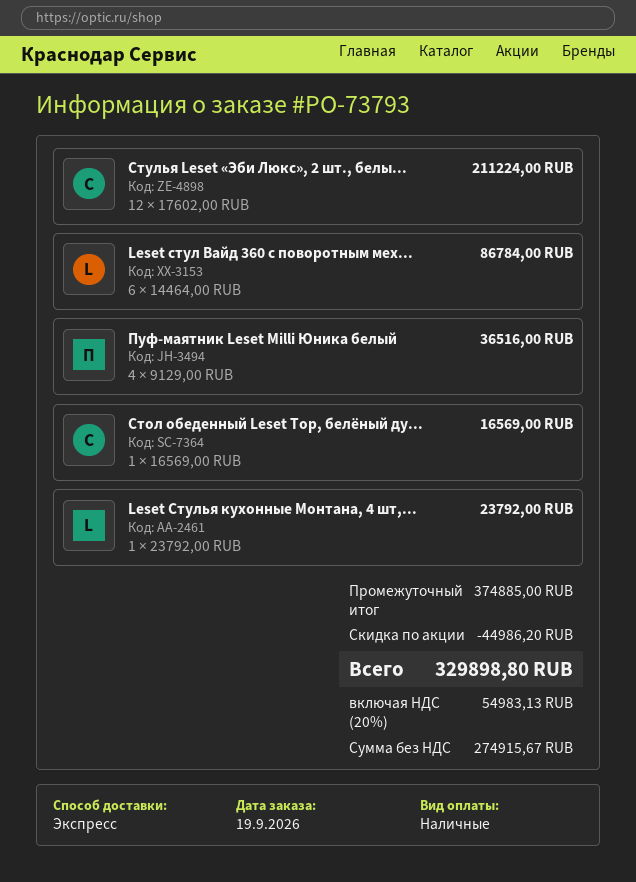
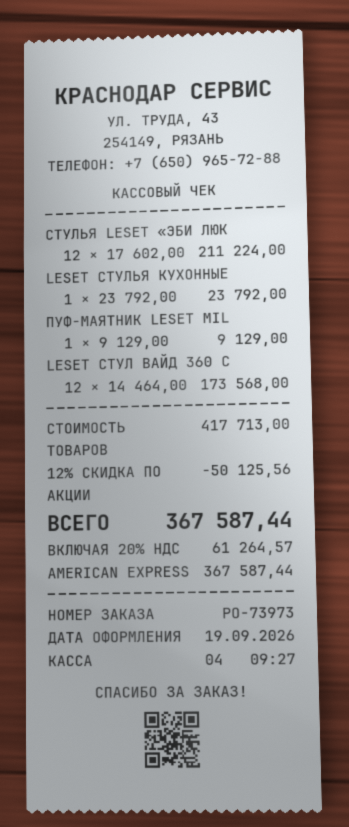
order number: PO-73793 -> PO-73973
payment method: cash -> American Express
Leset стул Вайд 360 с поворотным мех...: 6 x 14464.00 = 86784.00 -> 12 x 14464.00 = 173568.00
Пуф-маятник Leset Milli Юника белый: 4 x 9129.00 = 36516.00 -> 1 x 9129.00 = 9129.00
Стол обеденный Leset Тор, белёный ду...: 1 x 16569.00 = 16569.00 -> none
subtotal: 374885.00 -> 417713.00
discount: 44986.20 -> 50125.56
tax: 20% = 54983.13 -> 20% = 61264.57
total: 329898.80 -> 367587.44

